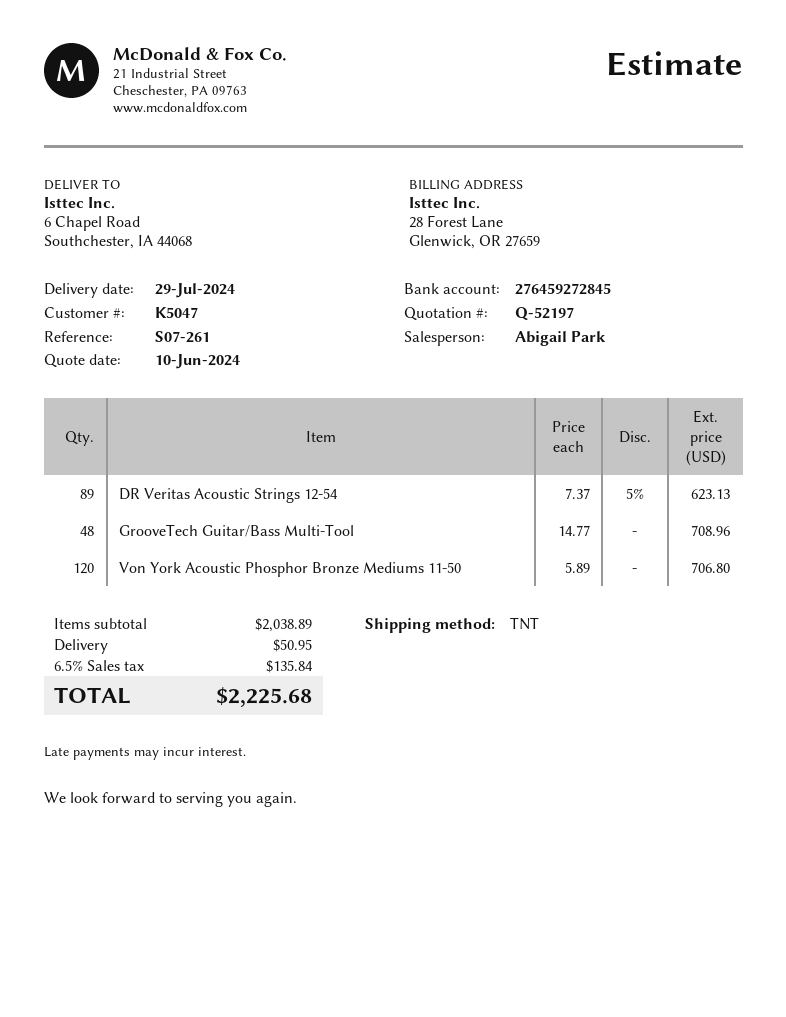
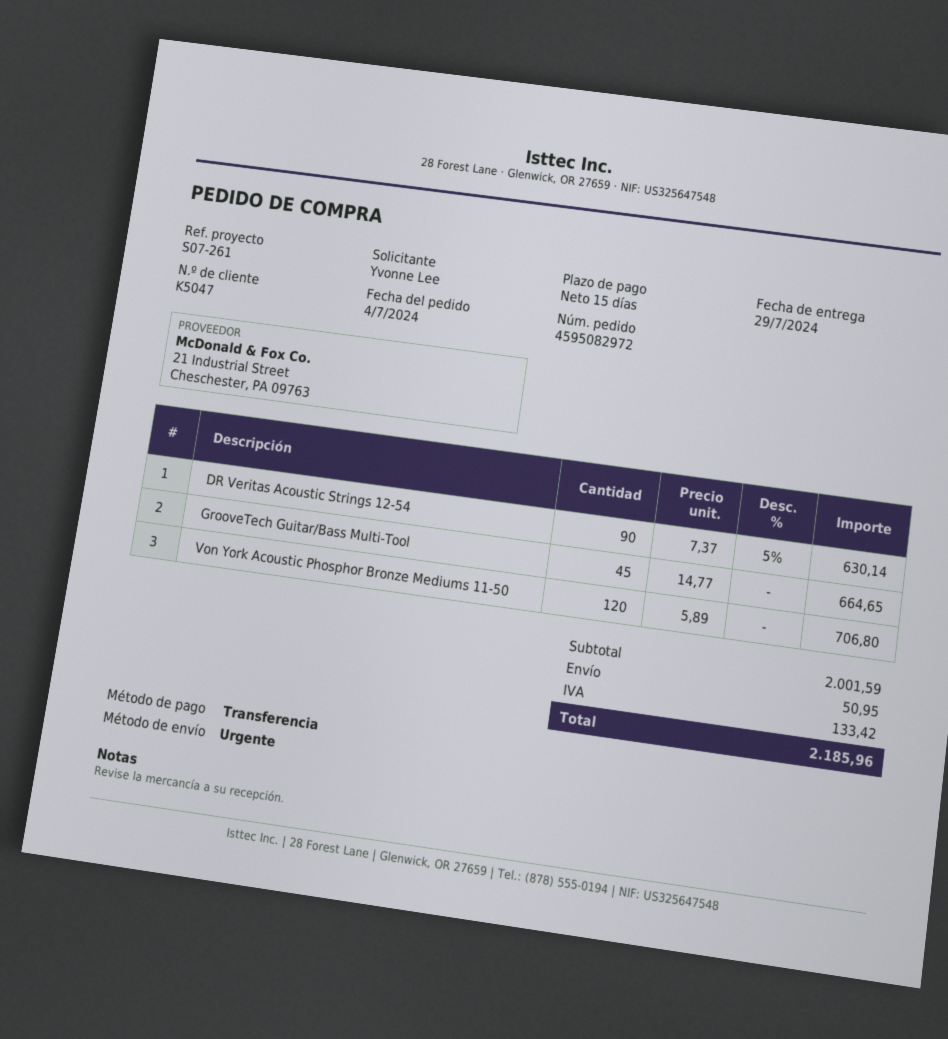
shipping method: TNT -> express
DR Veritas Acoustic Strings 12-54: 89 x 7.37 - 5% = 623.13 -> 90 x 7.37 - 5% = 630.14
GrooveTech Guitar/Bass Multi-Tool: 48 x 14.77 = 708.96 -> 45 x 14.77 = 664.65
subtotal: 2038.89 -> 2001.59
tax: 135.84 -> 133.42
total: 2225.68 -> 2185.96

